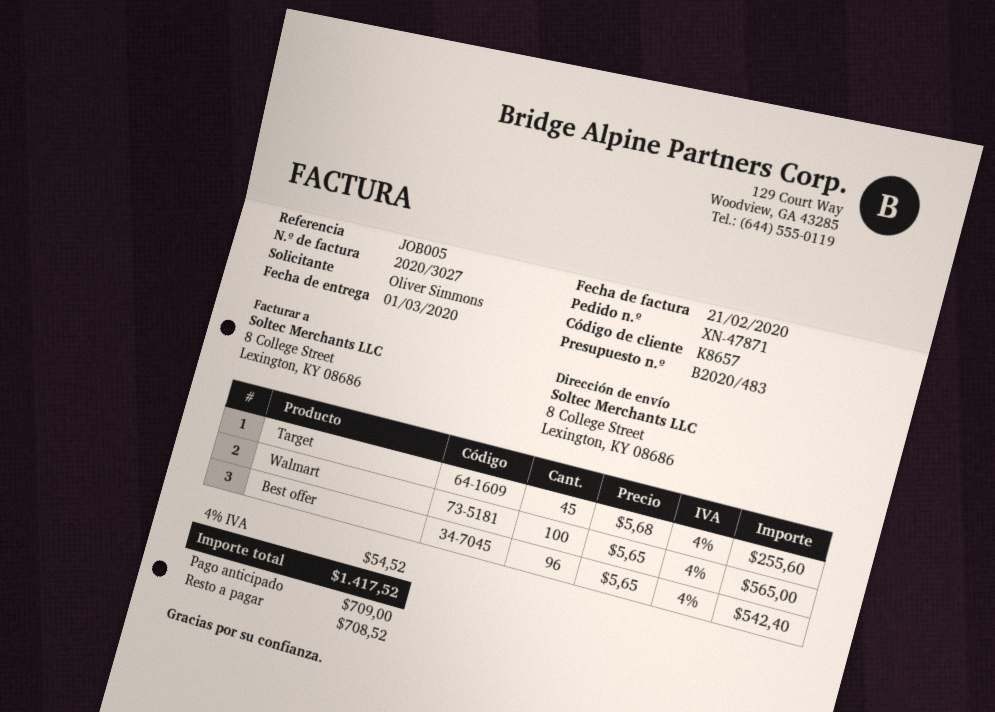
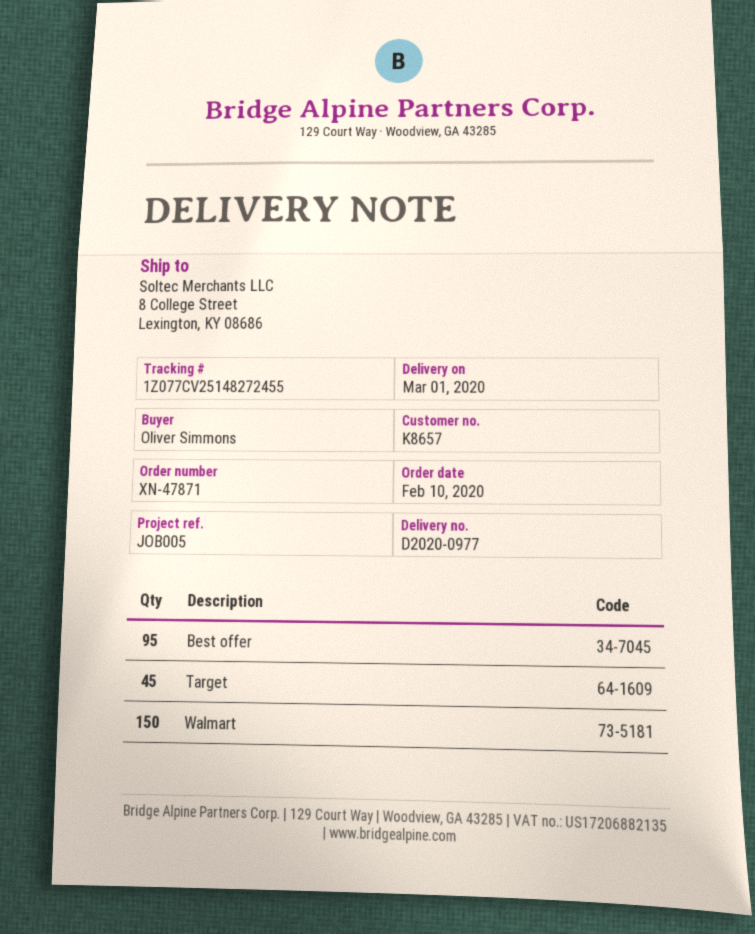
Walmart: 100 -> 150
Best offer: 96 -> 95

